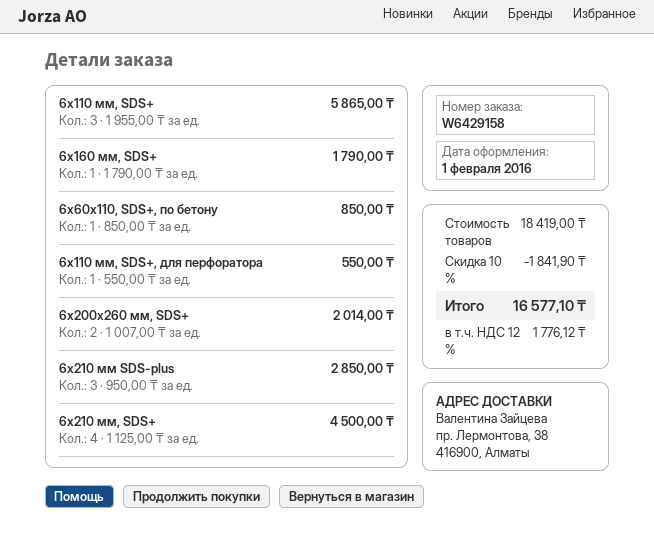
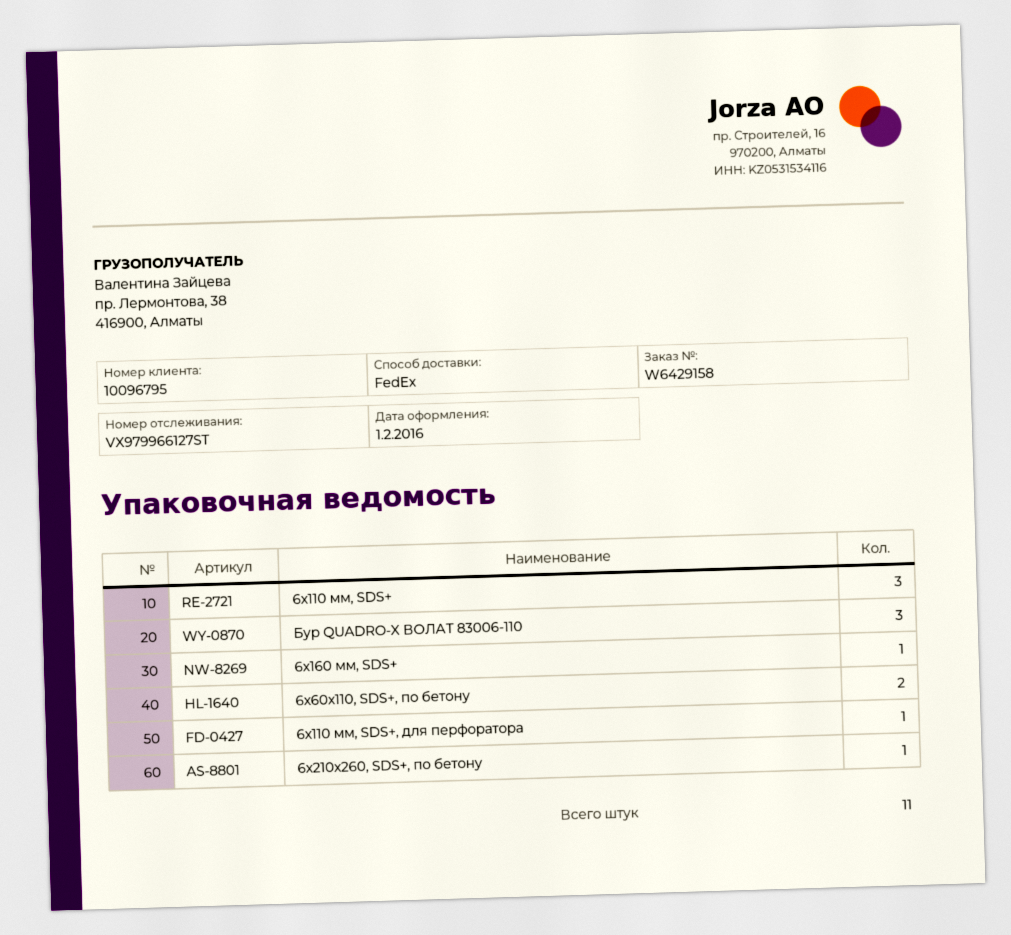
6x60x110, SDS+, по бетону: 1 -> 2
6x200x260 мм, SDS+: 2 -> none
6x210 мм SDS-plus: 3 -> none
6x210 мм, SDS+: 4 -> none
Бур QUADRO-X ВОЛАТ 83006-110: none -> 3
6x210x260, SDS+, по бетону: none -> 1

